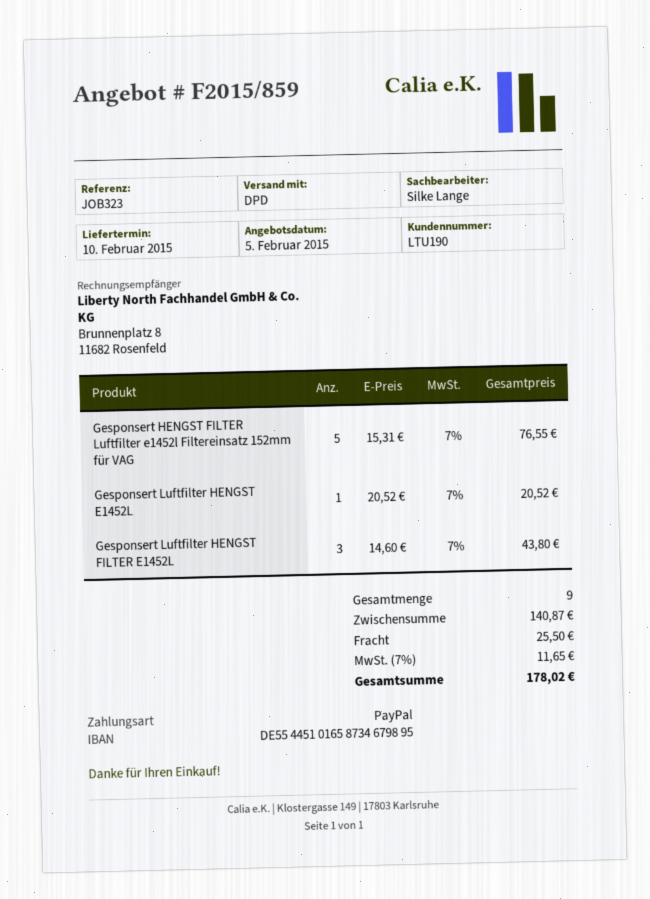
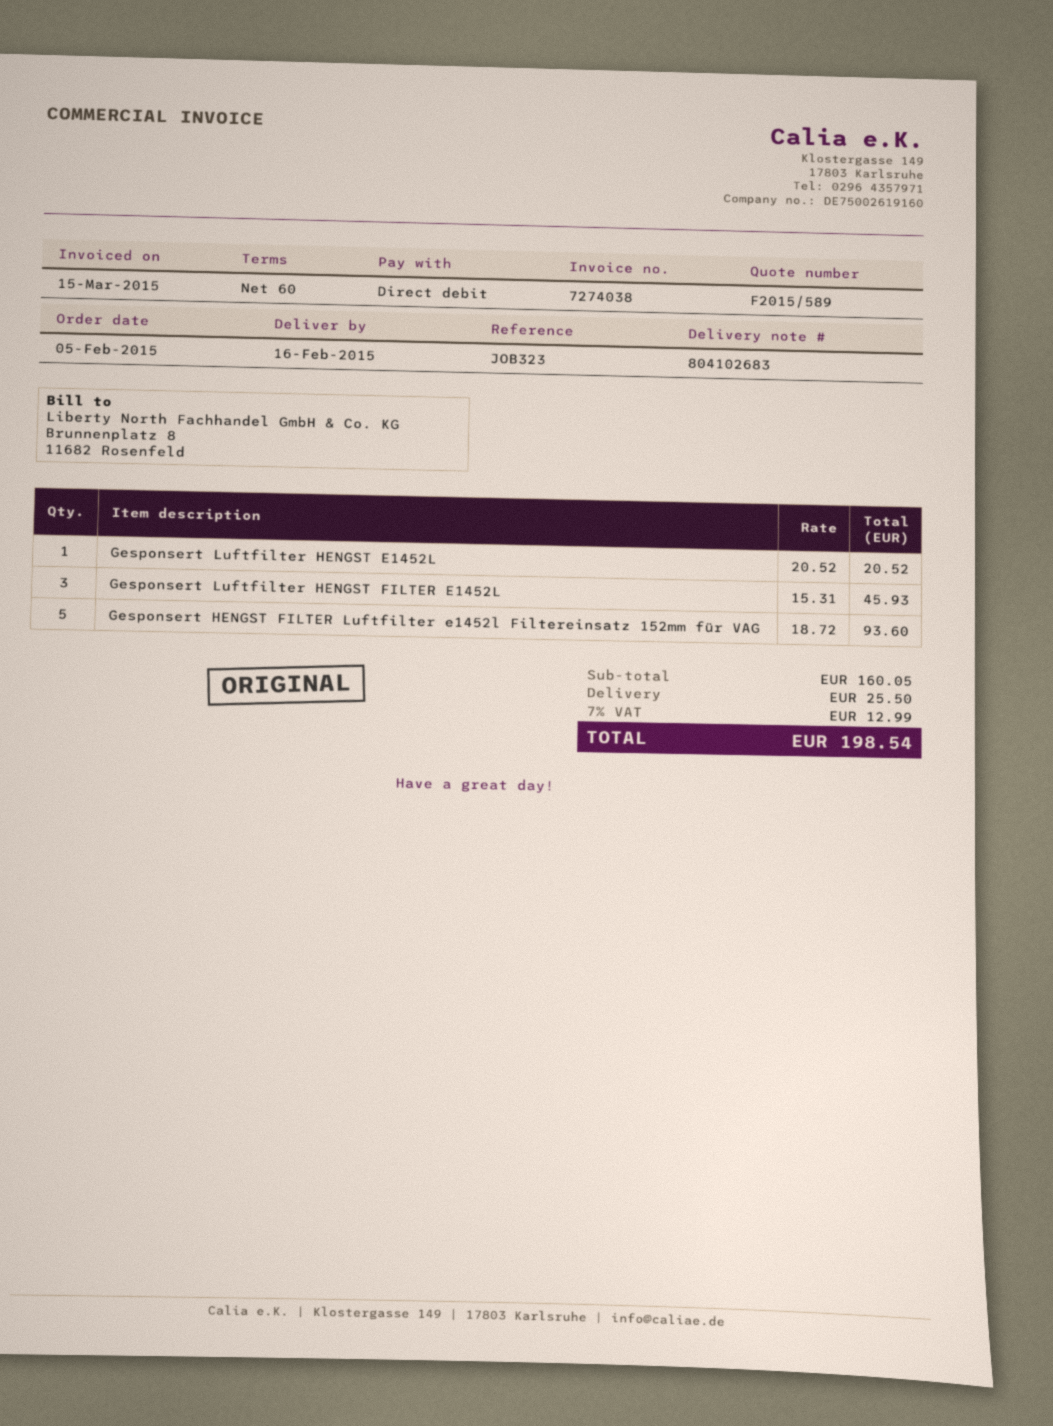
quote number: F2015/859 -> F2015/589
delivery date: 2015-02-10 -> 2015-02-16
payment method: PayPal -> direct debit
Gesponsert HENGST FILTER Luftfilter e1452l Filtereinsatz 152mm für VAG: 5 x 15.31 = 76.55 -> 5 x 18.72 = 93.60
Gesponsert Luftfilter HENGST FILTER E1452L: 3 x 14.60 = 43.80 -> 3 x 15.31 = 45.93
subtotal: 140.87 -> 160.05
tax: 7% = 11.65 -> 7% = 12.99
total: 178.02 -> 198.54

